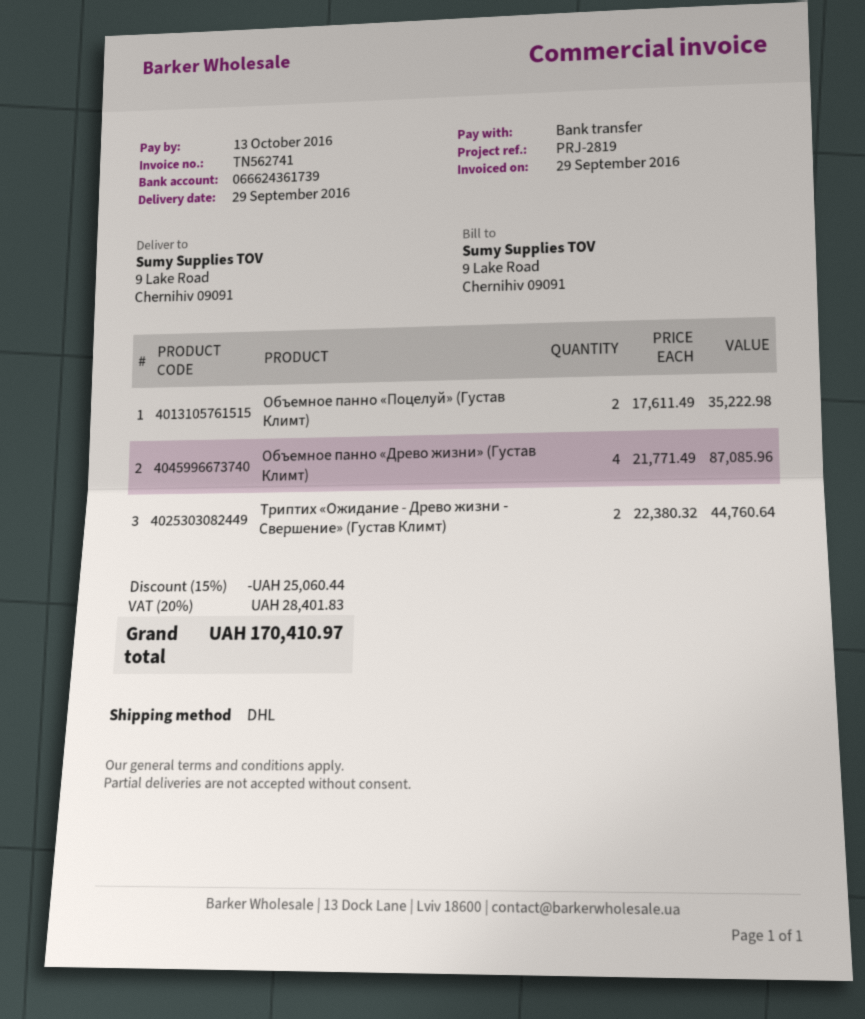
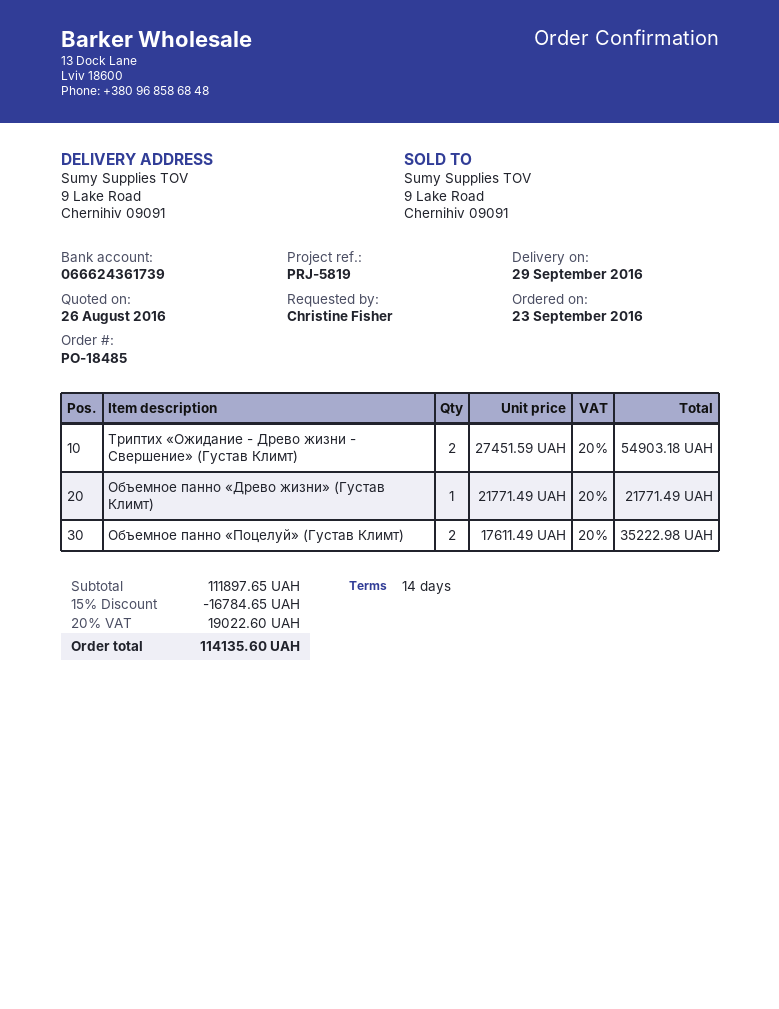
reference: PRJ-2819 -> PRJ-5819
Объемное панно «Древо жизни» (Густав Климт): 4 x 21771.49 = 87085.96 -> 1 x 21771.49 = 21771.49
Триптих «Ожидание - Древо жизни - Свершение» (Густав Климт): 2 x 22380.32 = 44760.64 -> 2 x 27451.59 = 54903.18
discount: 15% = 25060.44 -> 15% = 16784.65
tax: 20% = 28401.83 -> 20% = 19022.60
total: 170410.97 -> 114135.60

